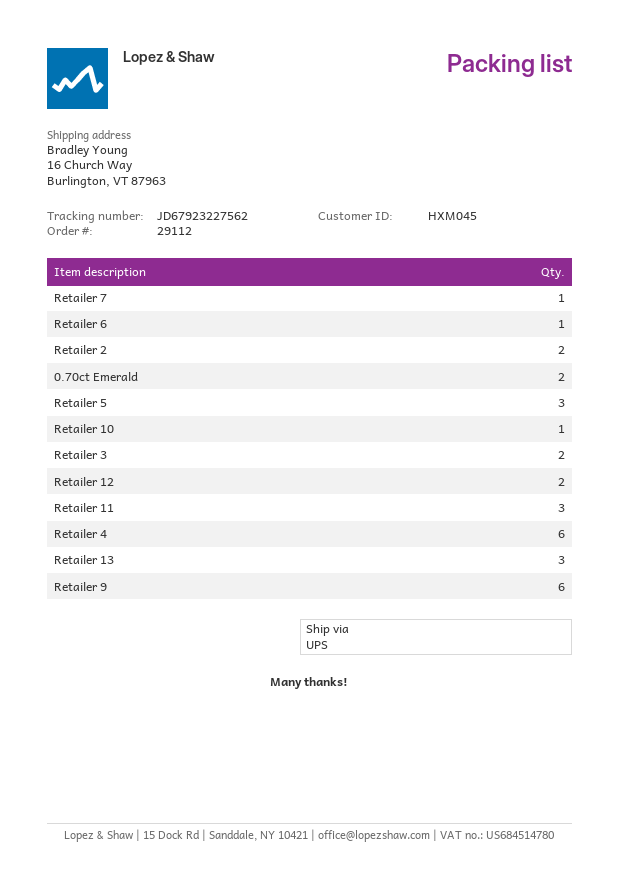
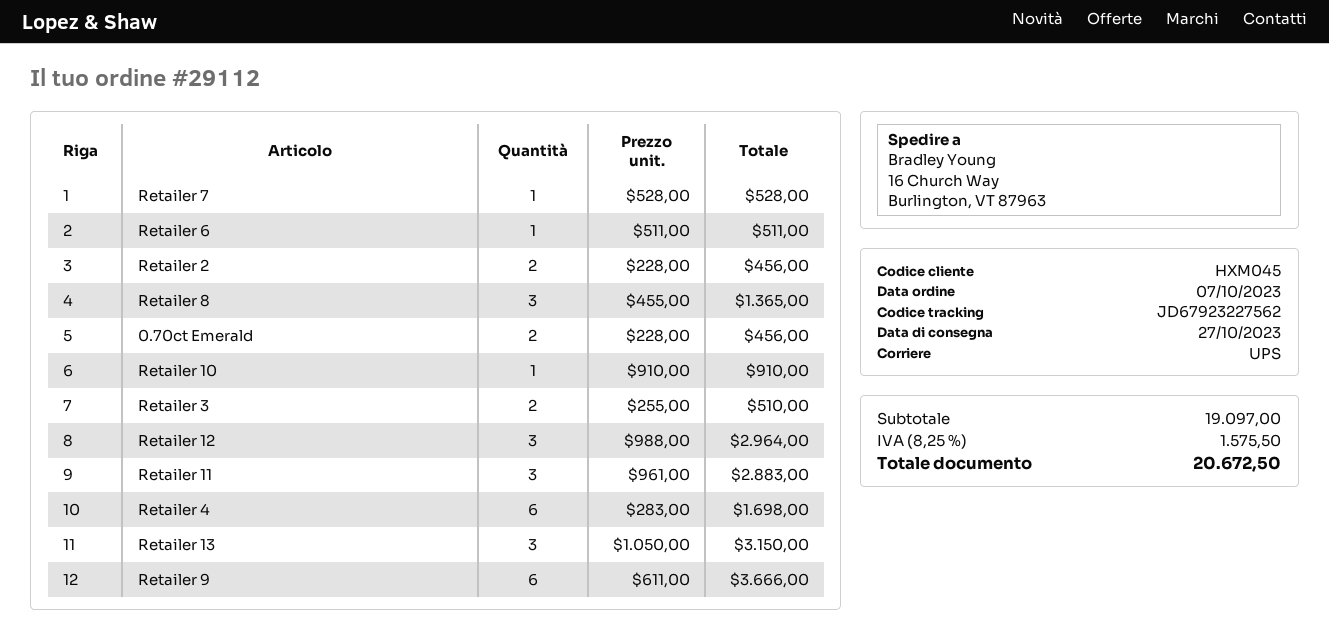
Retailer 5: 3 -> none
Retailer 12: 2 -> 3
Retailer 8: none -> 3

